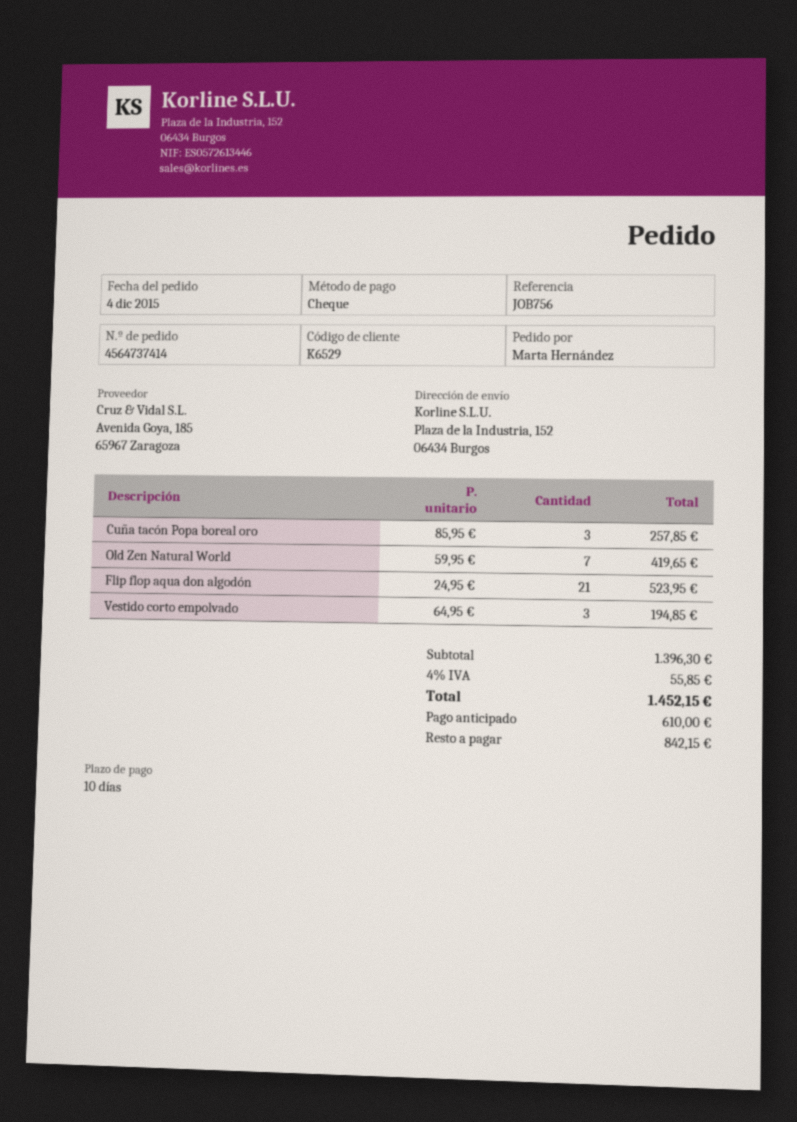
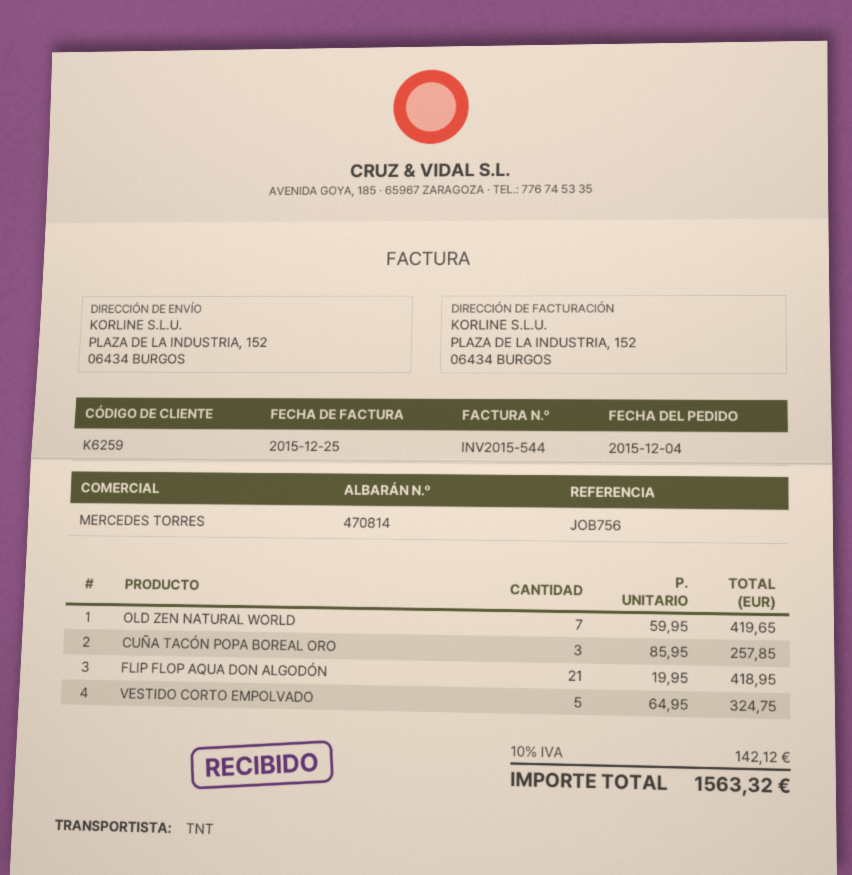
customer number: K6529 -> K6259
Flip flop aqua don algodón: 21 x 24.95 = 523.95 -> 21 x 19.95 = 418.95
Vestido corto empolvado: 3 x 64.95 = 194.85 -> 5 x 64.95 = 324.75
tax: 4% = 55.85 -> 10% = 142.12
total: 1452.15 -> 1563.32

